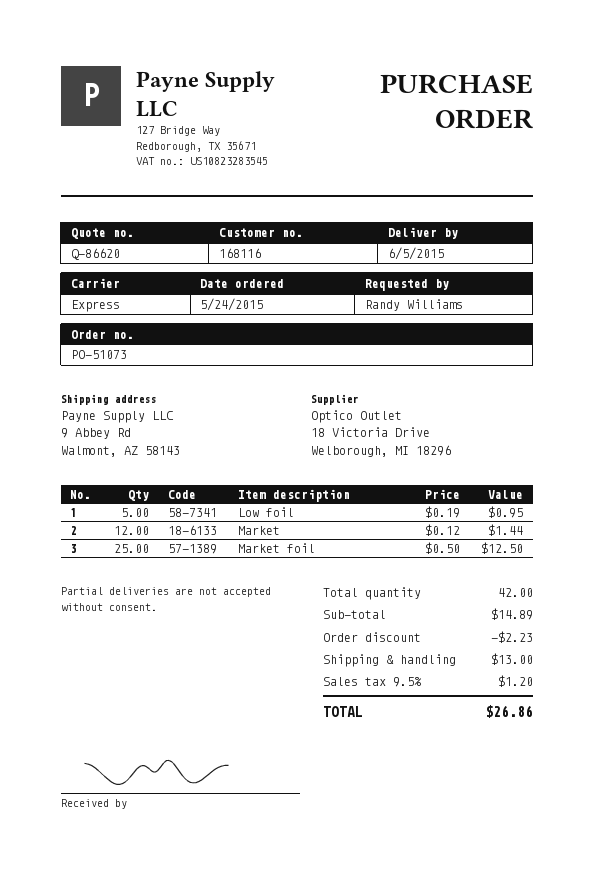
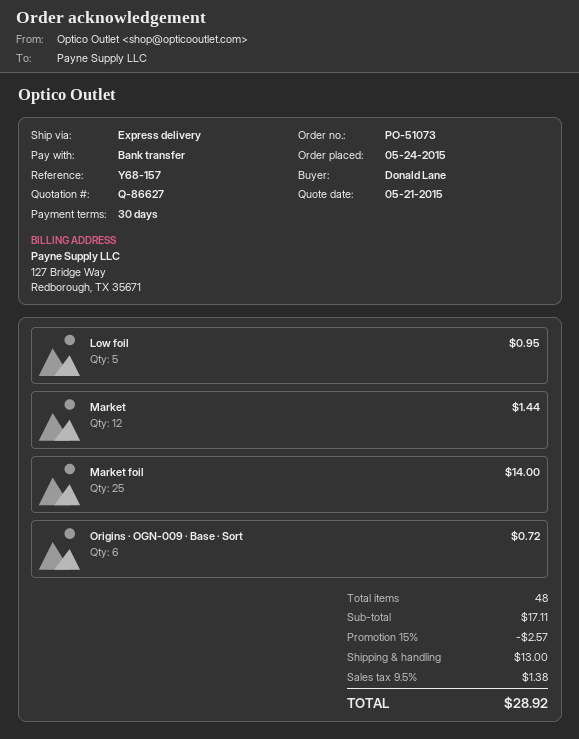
quote number: Q-86620 -> Q-86627
ordered by: Randy Williams -> Donald Lane
Market foil: 25 for 12.50 -> 25 for 14.00
Origins · OGN-009 · Base · Sort: none -> 6 for 0.72
total quantity: 42 -> 48
subtotal: 14.89 -> 17.11
discount: 2.23 -> 2.57
tax: 9.5% = 1.20 -> 9.5% = 1.38
total: 26.86 -> 28.92

